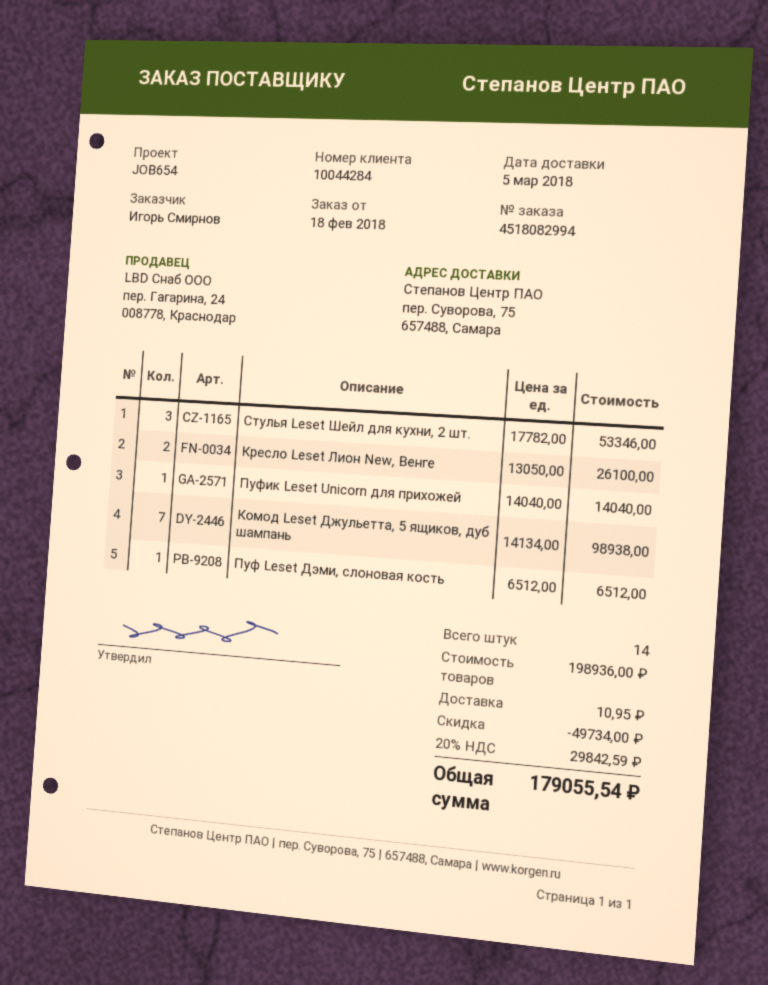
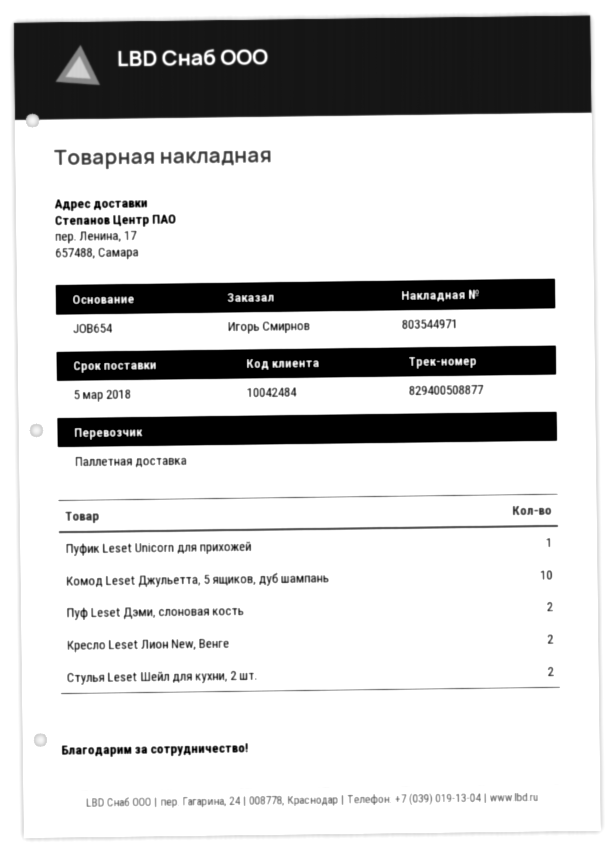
customer number: 10044284 -> 10042484
ship to: пер. Суворова, 75, 657488, Самара -> пер. Ленина, 17, 657488, Самара
Стулья Leset Шейл для кухни, 2 шт.: 3 -> 2
Комод Leset Джульетта, 5 ящиков, дуб шампань: 7 -> 10
Пуф Leset Дэми, слоновая кость: 1 -> 2

